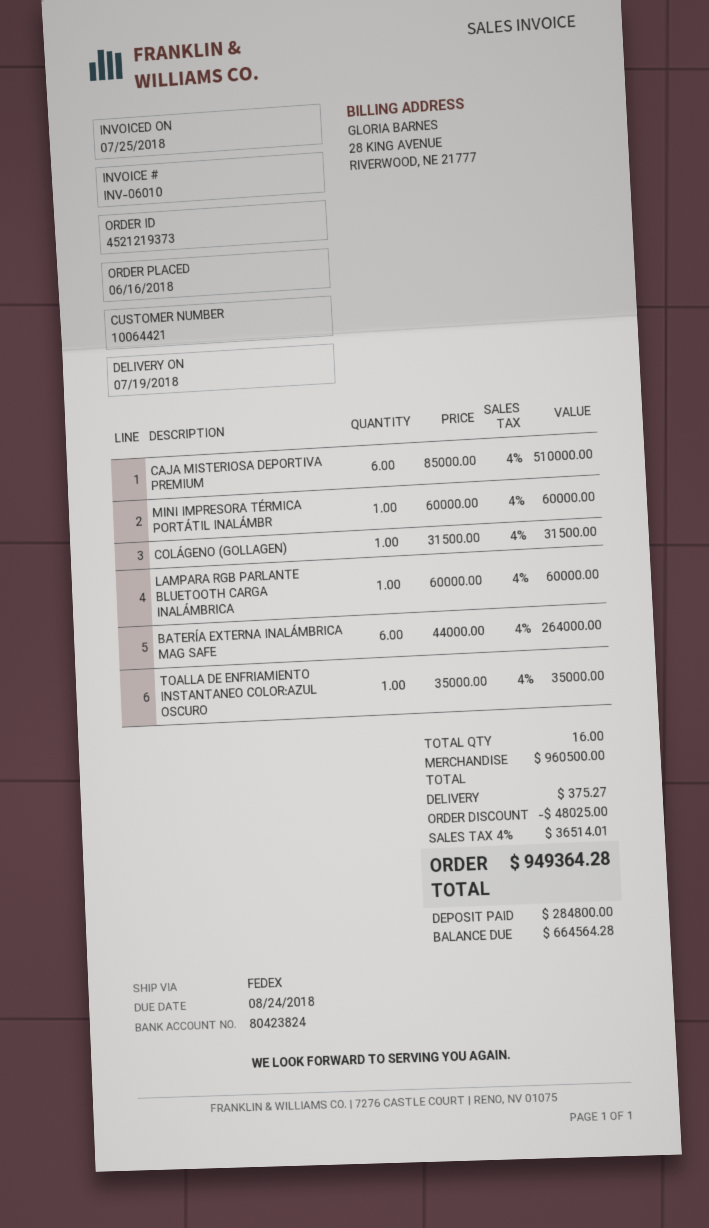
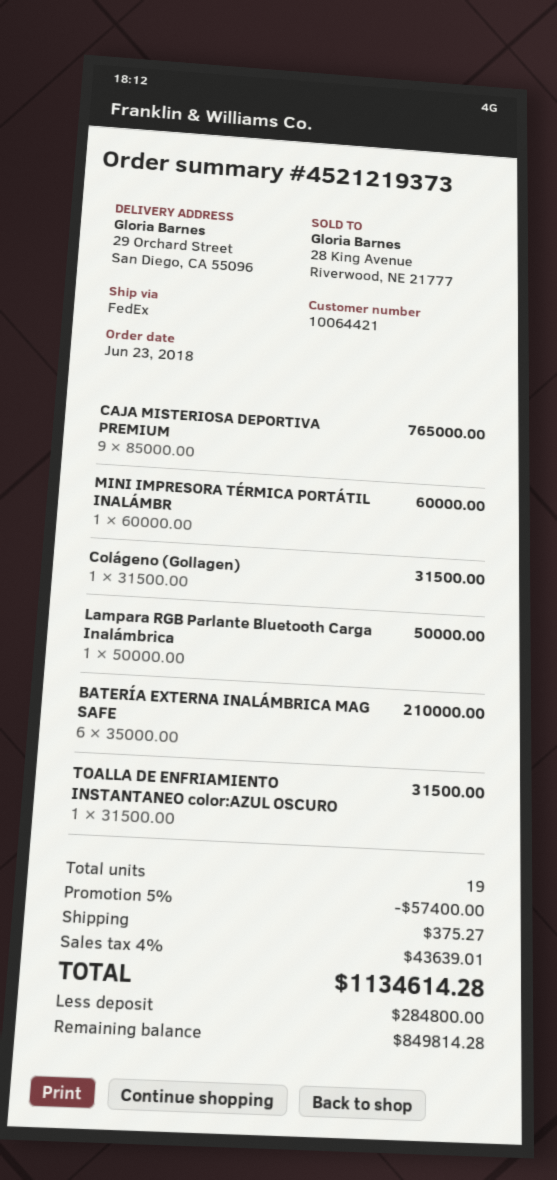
order date: 2018-06-16 -> 2018-06-23
CAJA MISTERIOSA DEPORTIVA PREMIUM: 6 x 85000.00 = 510000.00 -> 9 x 85000.00 = 765000.00
LAMPARA RGB PARLANTE BLUETOOTH CARGA INALÁMBRICA: 1 x 60000.00 = 60000.00 -> 1 x 50000.00 = 50000.00
BATERÍA EXTERNA INALÁMBRICA MAG SAFE: 6 x 44000.00 = 264000.00 -> 6 x 35000.00 = 210000.00
TOALLA DE ENFRIAMIENTO INSTANTANEO COLOR:AZUL OSCURO: 1 x 35000.00 = 35000.00 -> 1 x 31500.00 = 31500.00
total quantity: 16 -> 19
discount: 48025.00 -> 57400.00
tax: 4% = 36514.01 -> 4% = 43639.01
total: 949364.28 -> 1134614.28
balance: 664564.28 -> 849814.28

